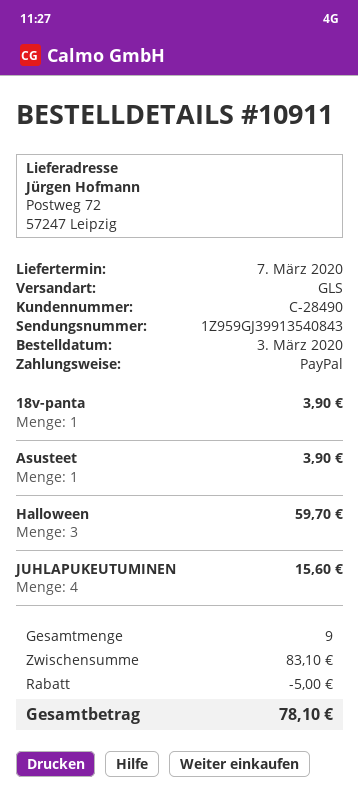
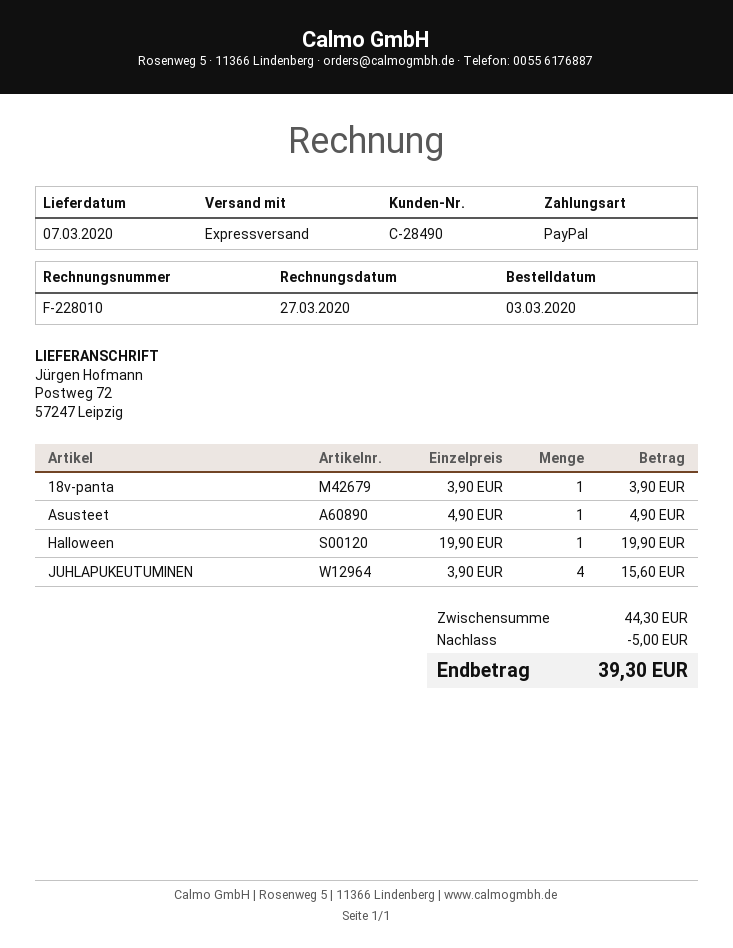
shipping method: GLS -> express
Asusteet: 1 for 3.90 -> 1 for 4.90
Halloween: 3 for 59.70 -> 1 for 19.90
subtotal: 83.10 -> 44.30
total: 78.10 -> 39.30

